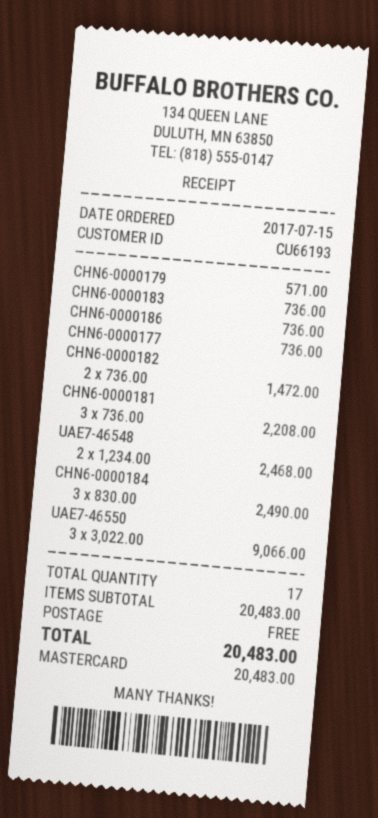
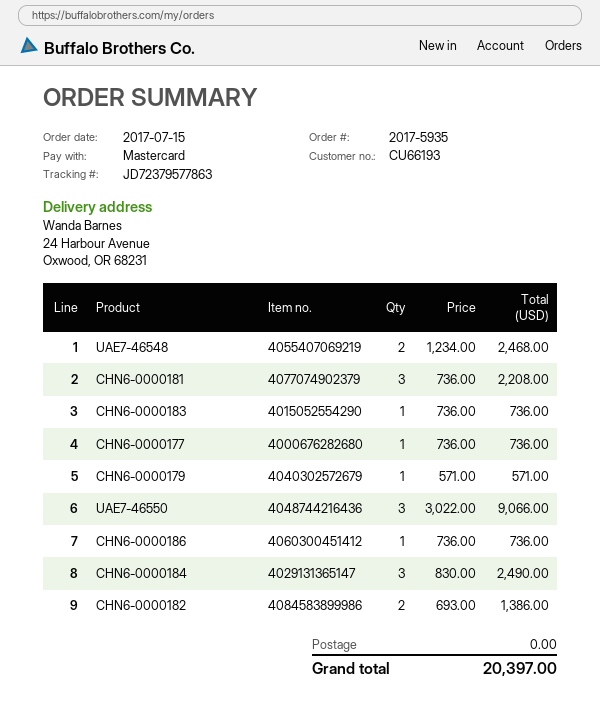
CHN6-0000182: 2 x 736.00 = 1472.00 -> 2 x 693.00 = 1386.00
total: 20483.00 -> 20397.00

